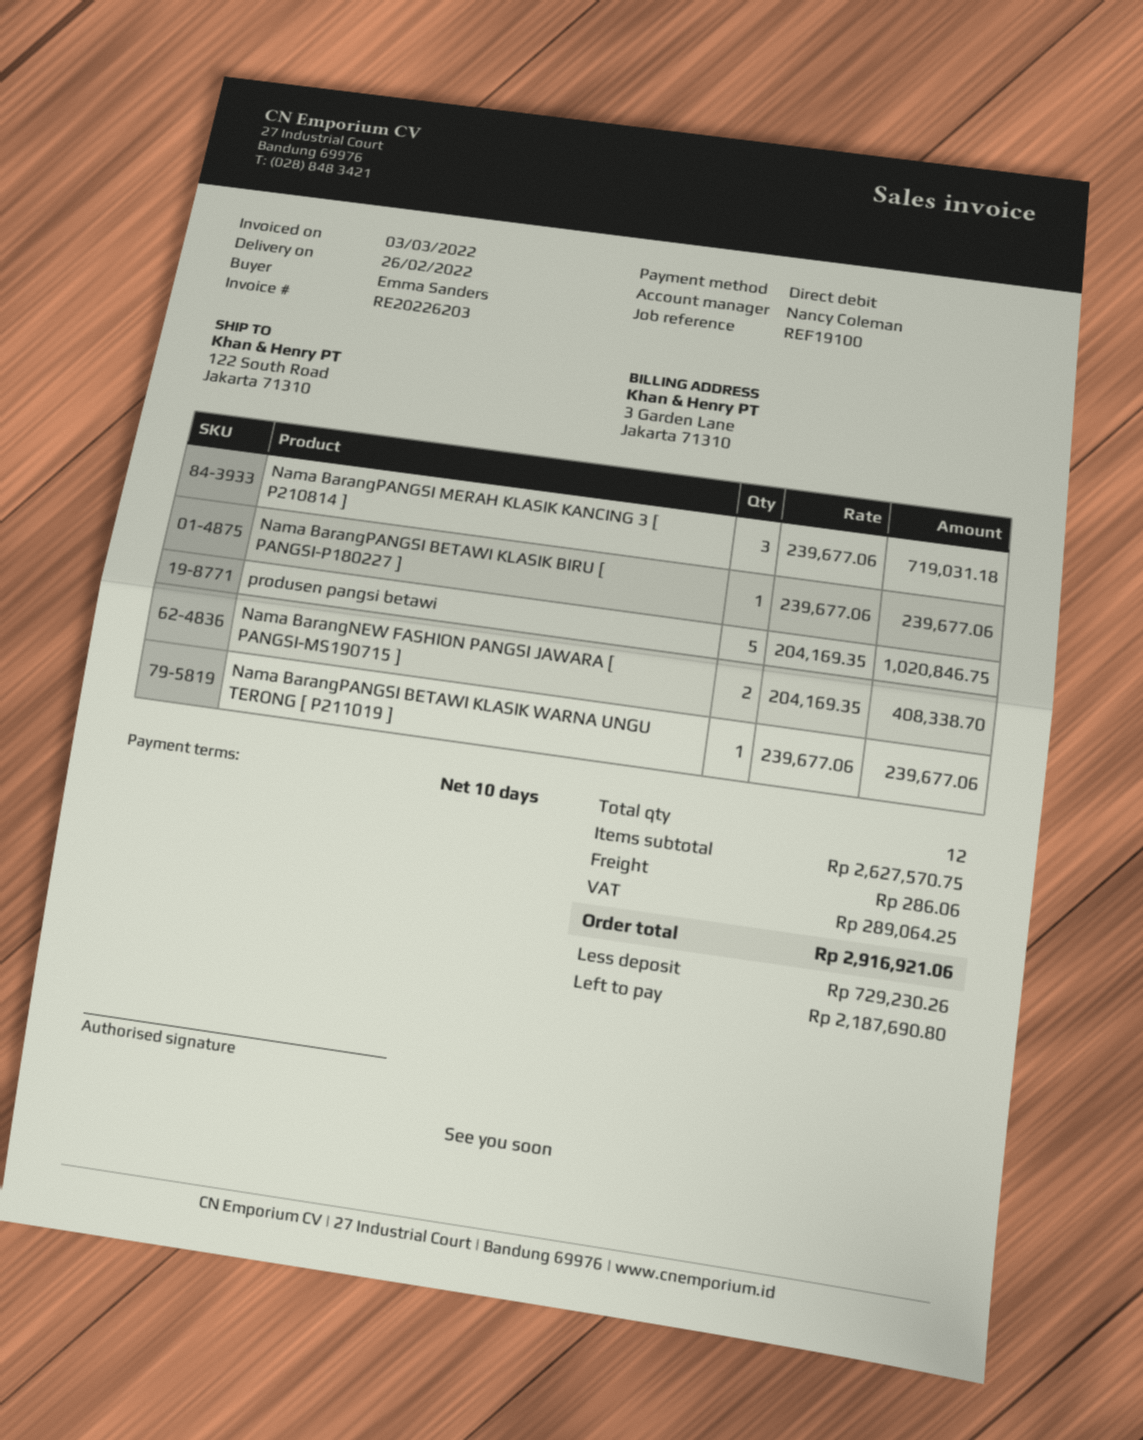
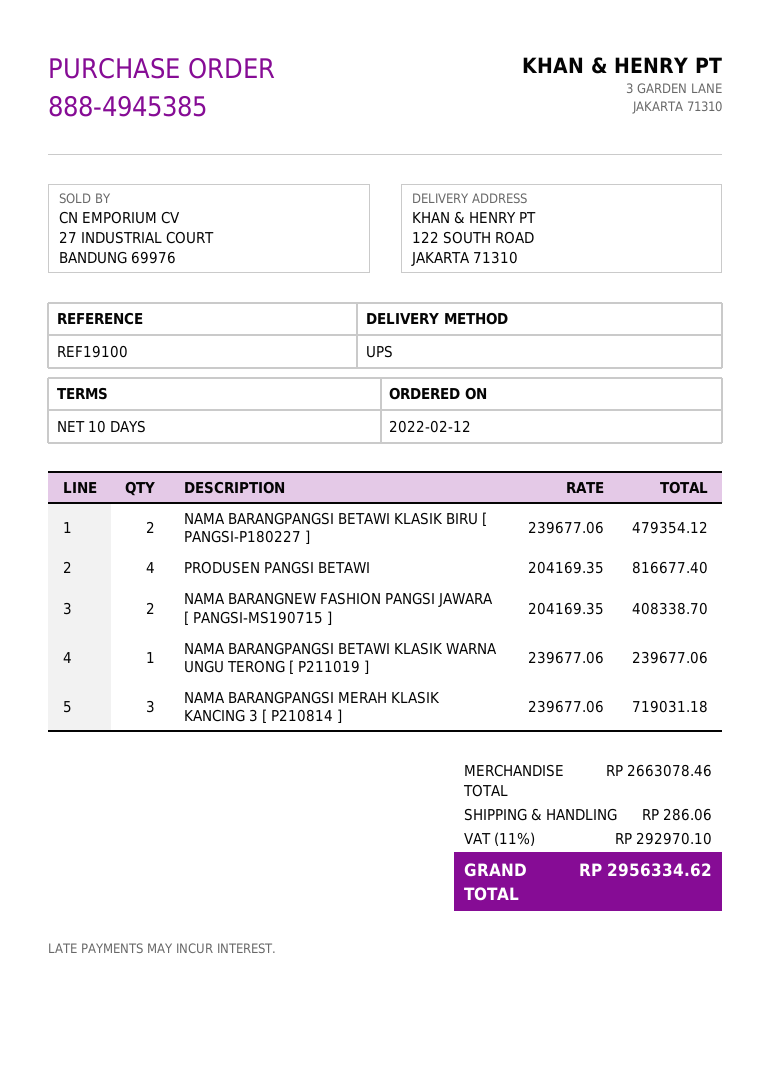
Nama BarangPANGSI BETAWI KLASIK BIRU [ PANGSI-P180227 ]: 1 x 239677.06 = 239677.06 -> 2 x 239677.06 = 479354.12
produsen pangsi betawi: 5 x 204169.35 = 1020846.75 -> 4 x 204169.35 = 816677.40
subtotal: 2627570.75 -> 2663078.46
tax: 289064.25 -> 292970.10
total: 2916921.06 -> 2956334.62

